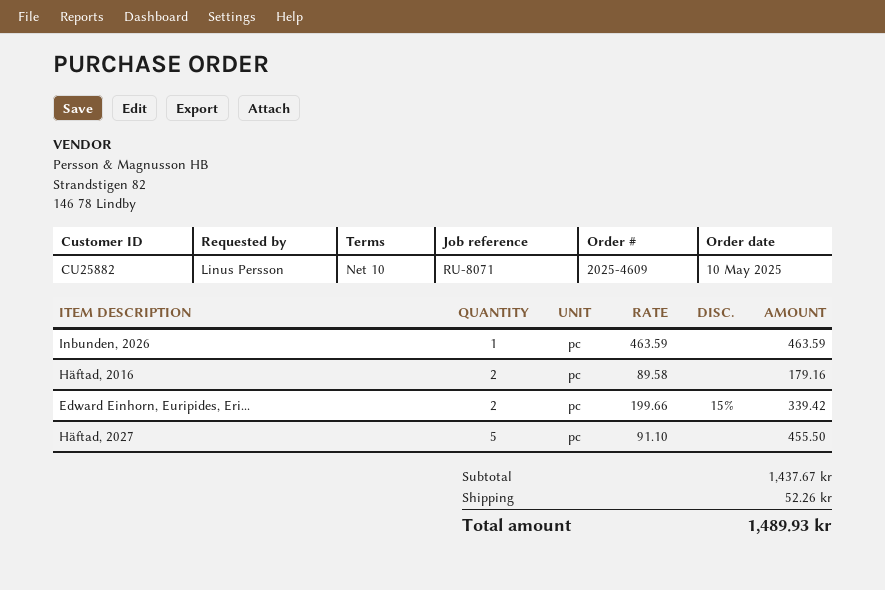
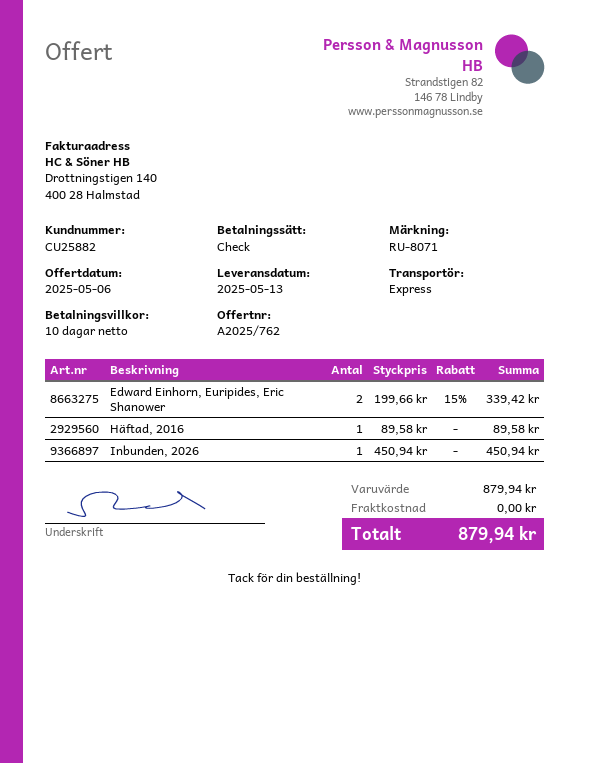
Inbunden, 2026: 1 x 463.59 = 463.59 -> 1 x 450.94 = 450.94
Häftad, 2016: 2 x 89.58 = 179.16 -> 1 x 89.58 = 89.58
Häftad, 2027: 5 x 91.10 = 455.50 -> none
subtotal: 1437.67 -> 879.94
shipping: 52.26 -> 0.00
total: 1489.93 -> 879.94

